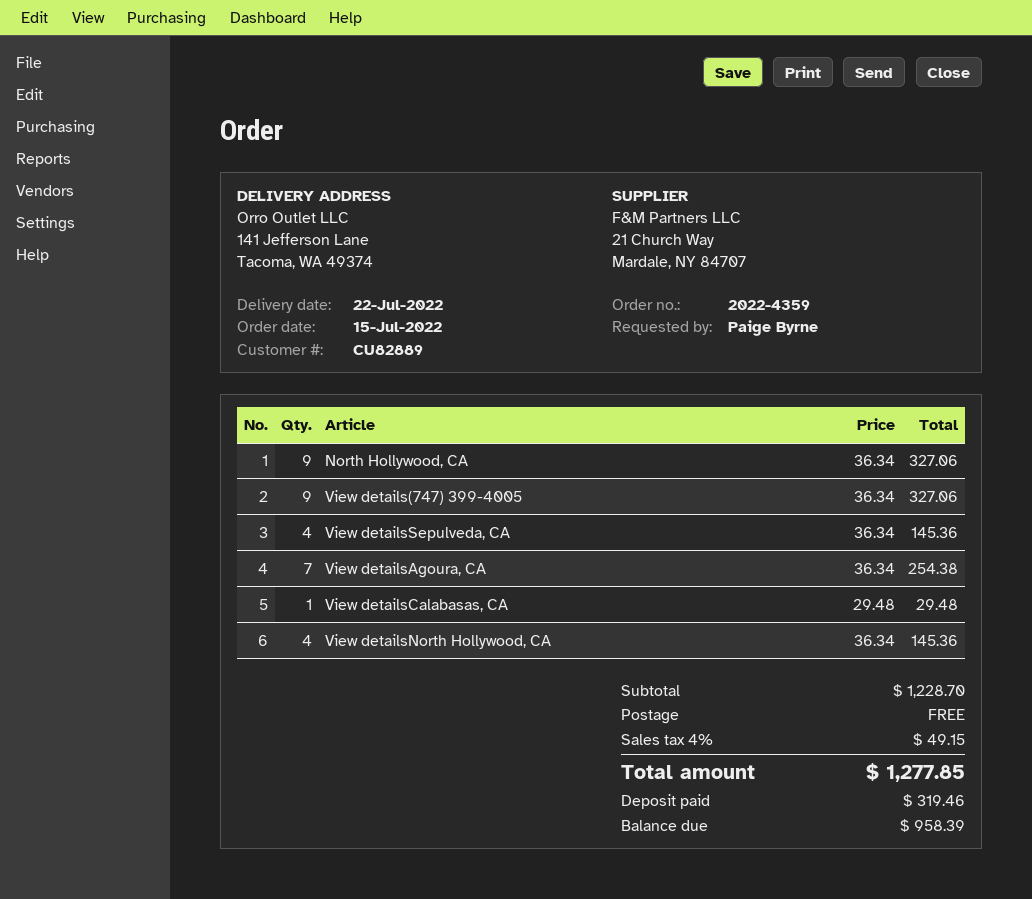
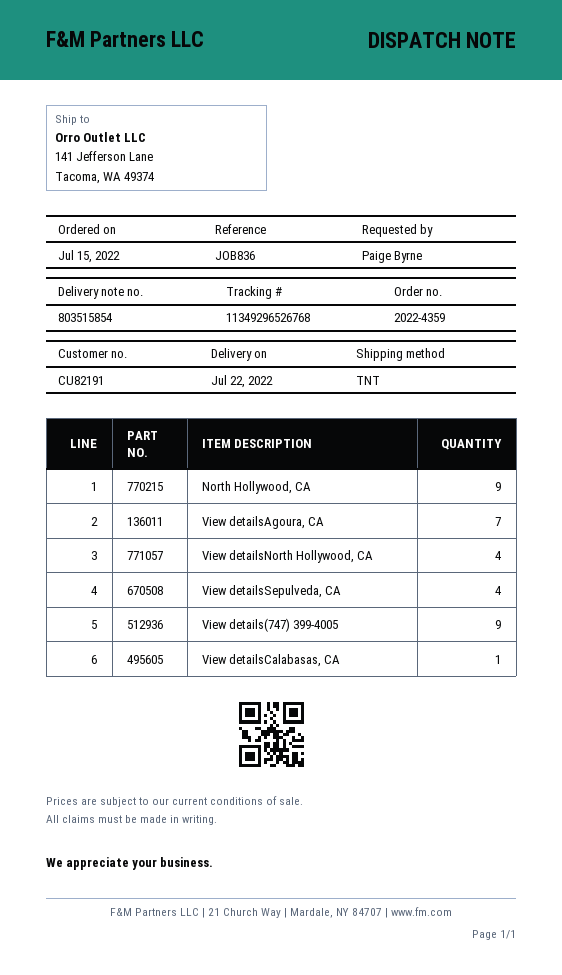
customer number: CU82889 -> CU82191

